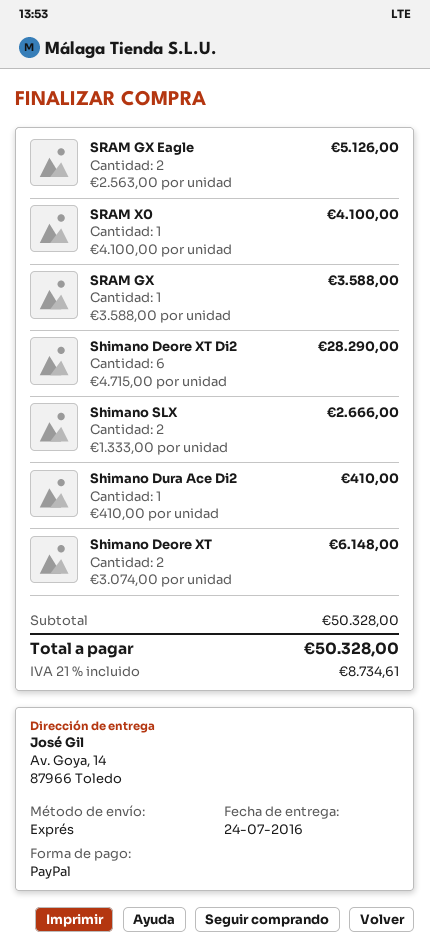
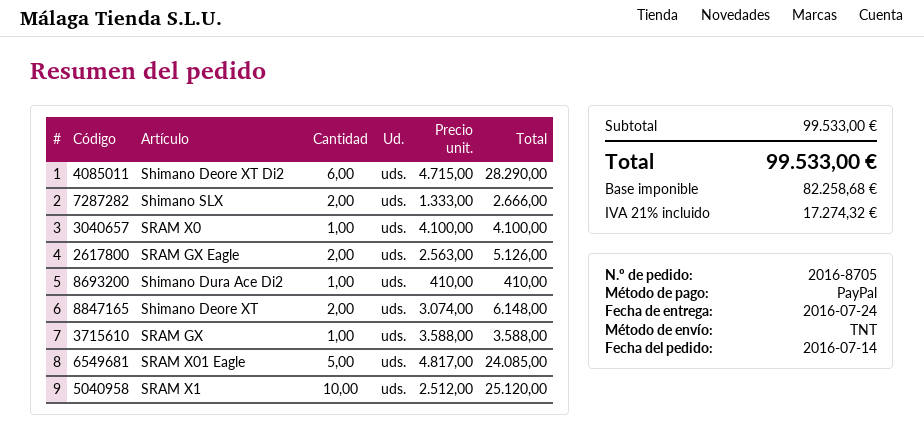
shipping method: express -> TNT
SRAM X01 Eagle: none -> 5 x 4817.00 = 24085.00
SRAM X1: none -> 10 x 2512.00 = 25120.00
subtotal: 50328.00 -> 99533.00
tax: 21% = 8734.61 -> 21% = 17274.32
total: 50328.00 -> 99533.00

